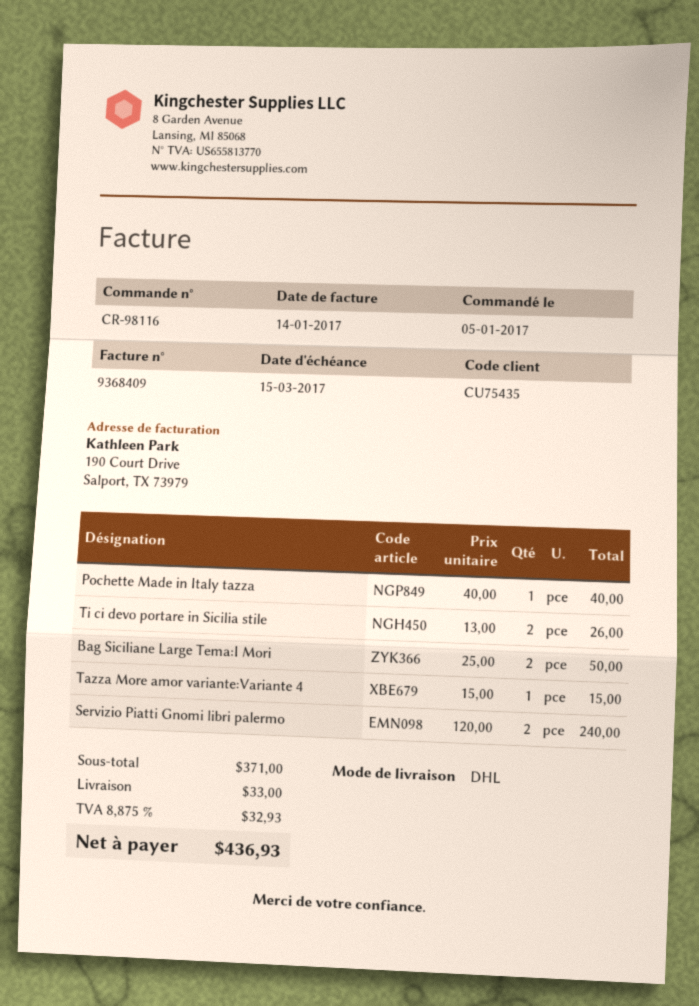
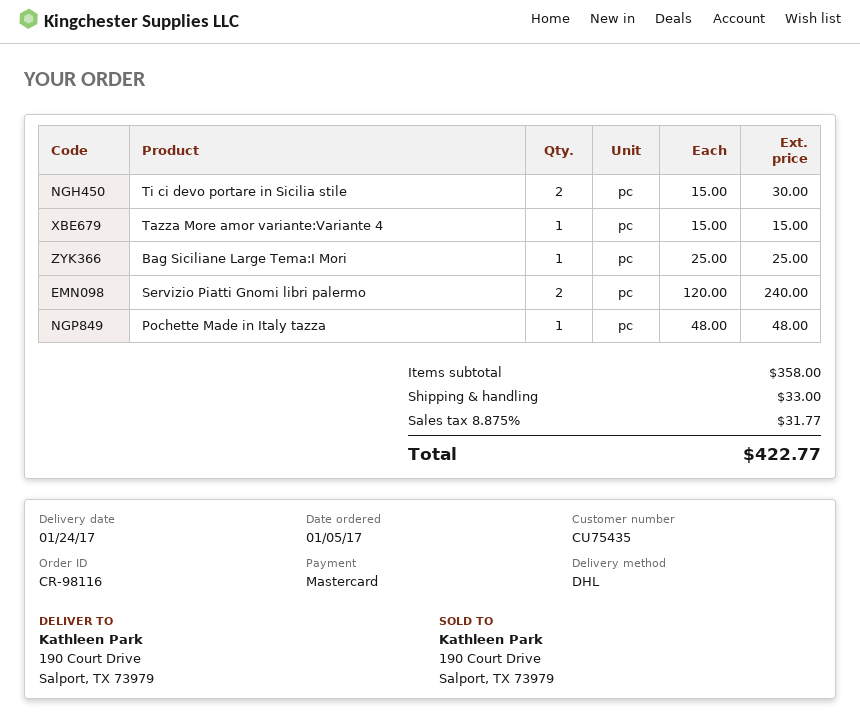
Pochette Made in Italy tazza: 1 x 40.00 = 40.00 -> 1 x 48.00 = 48.00
Ti ci devo portare in Sicilia stile: 2 x 13.00 = 26.00 -> 2 x 15.00 = 30.00
Bag Siciliane Large Tema:I Mori: 2 x 25.00 = 50.00 -> 1 x 25.00 = 25.00
subtotal: 371.00 -> 358.00
tax: 8.875% = 32.93 -> 8.875% = 31.77
total: 436.93 -> 422.77

